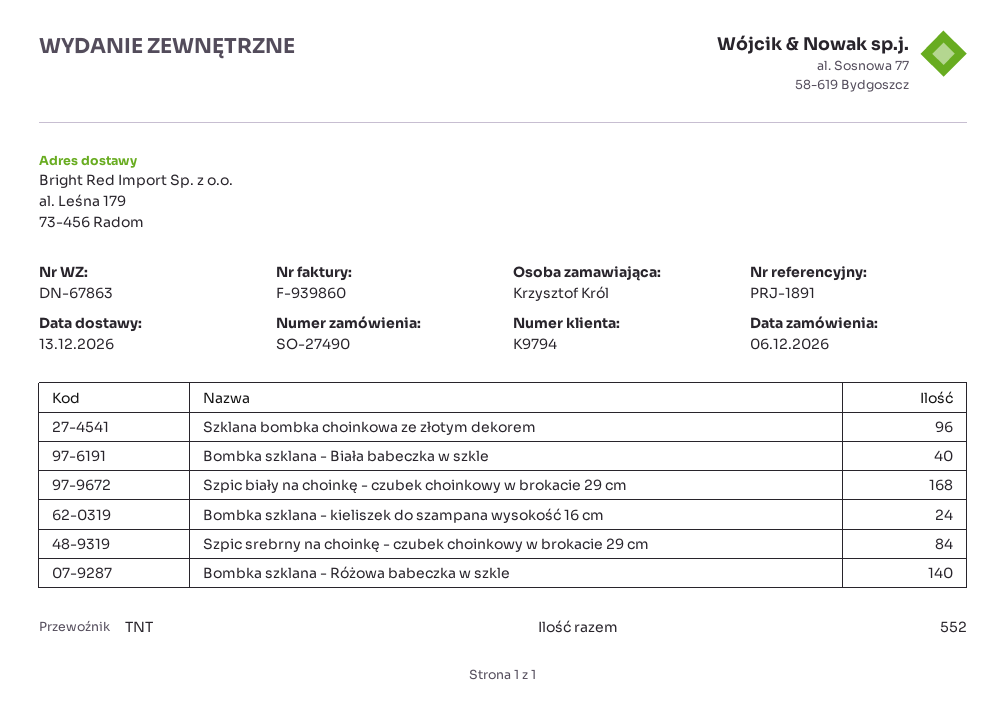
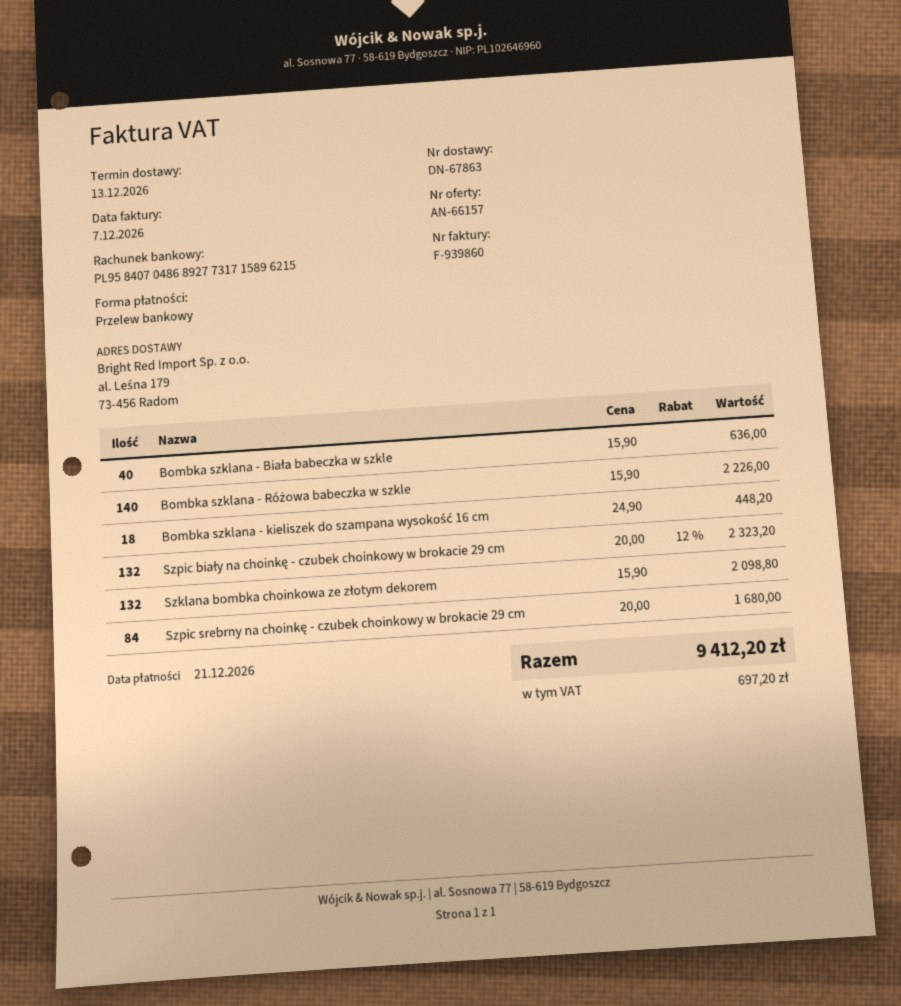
Szklana bombka choinkowa ze złotym dekorem: 96 -> 132
Szpic biały na choinkę - czubek choinkowy w brokacie 29 cm: 168 -> 132
Bombka szklana - kieliszek do szampana wysokość 16 cm: 24 -> 18

